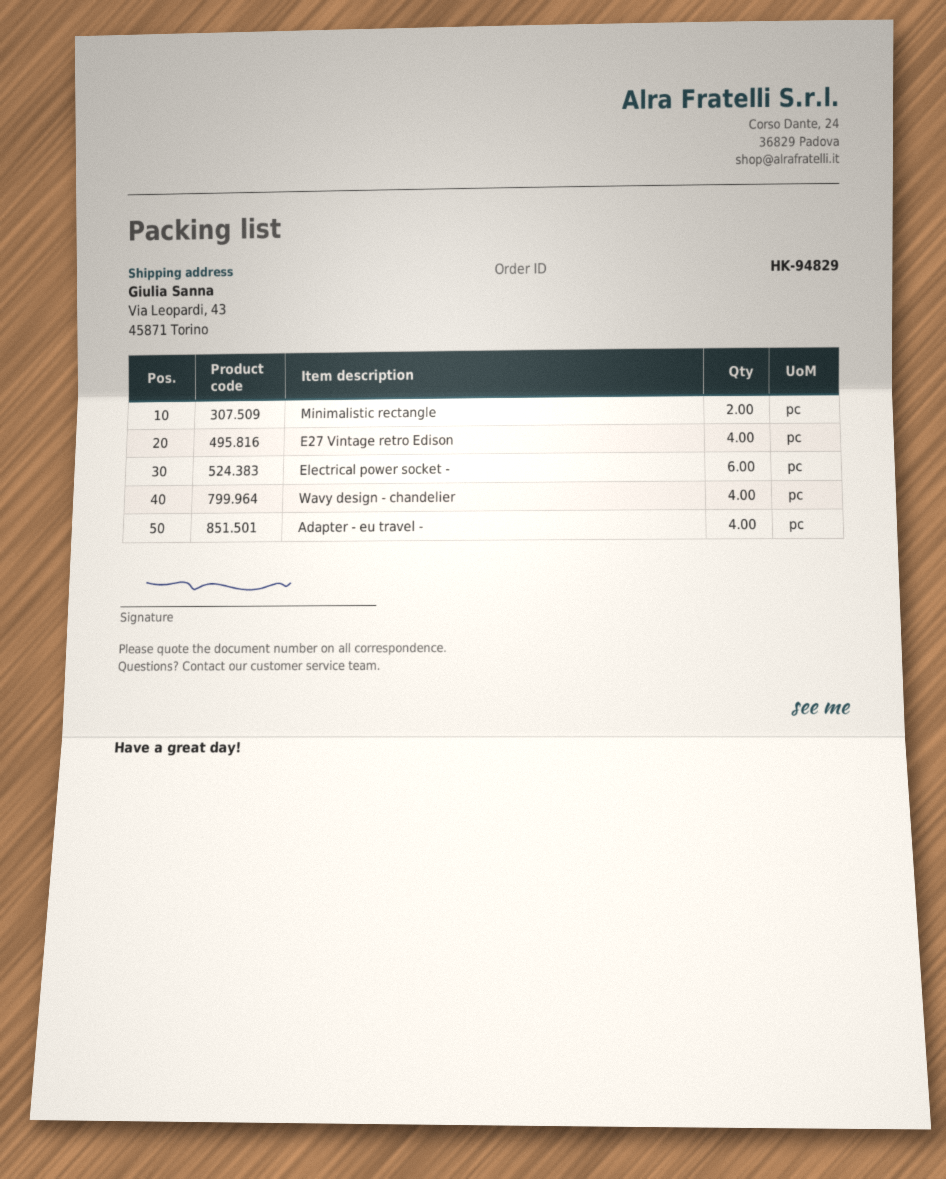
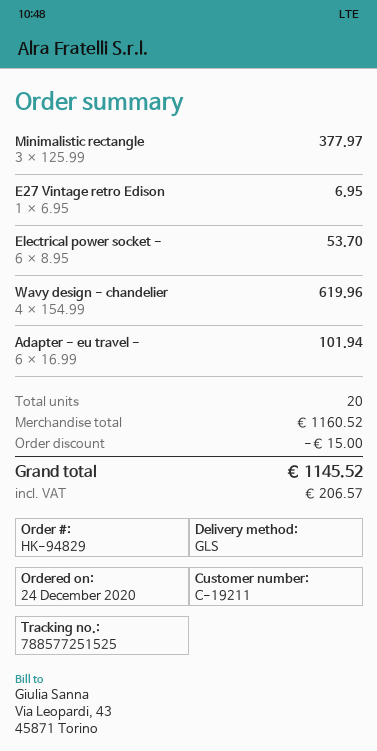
Minimalistic rectangle: 2 -> 3
E27 Vintage retro Edison: 4 -> 1
Adapter - eu travel -: 4 -> 6

